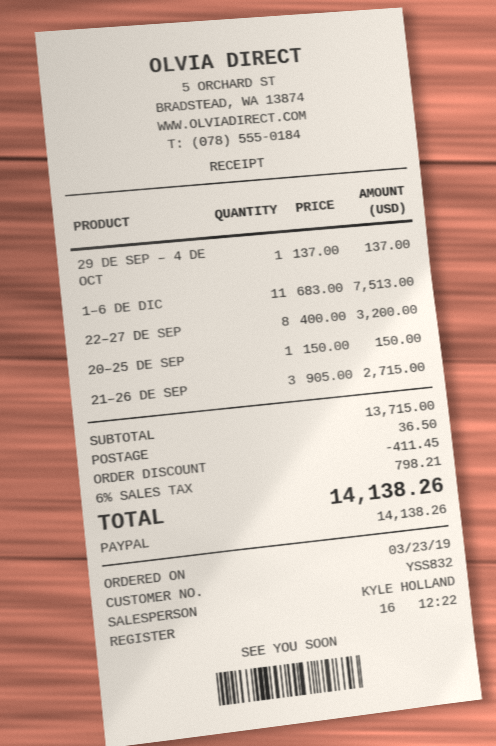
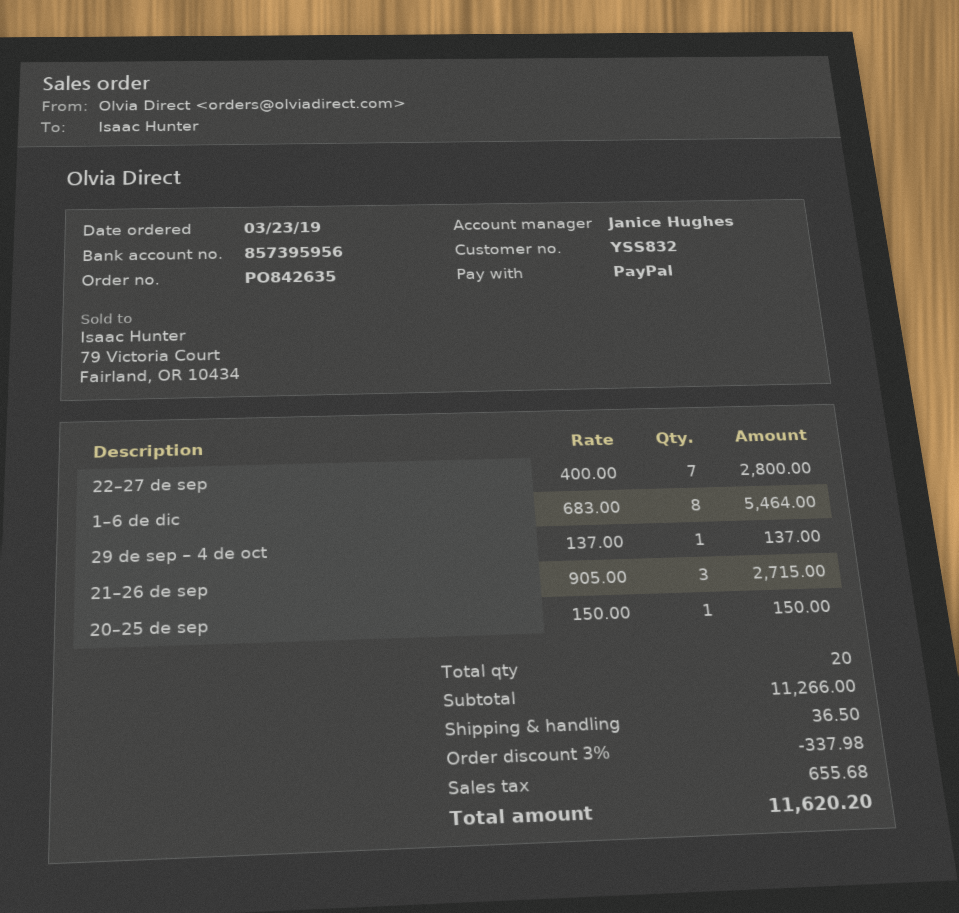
sales rep: KYLE HOLLAND -> Janice Hughes
1–6 DE DIC: 11 x 683.00 = 7513.00 -> 8 x 683.00 = 5464.00
22–27 DE SEP: 8 x 400.00 = 3200.00 -> 7 x 400.00 = 2800.00
subtotal: 13715.00 -> 11266.00
discount: 411.45 -> 337.98
tax: 798.21 -> 655.68
total: 14138.26 -> 11620.20

